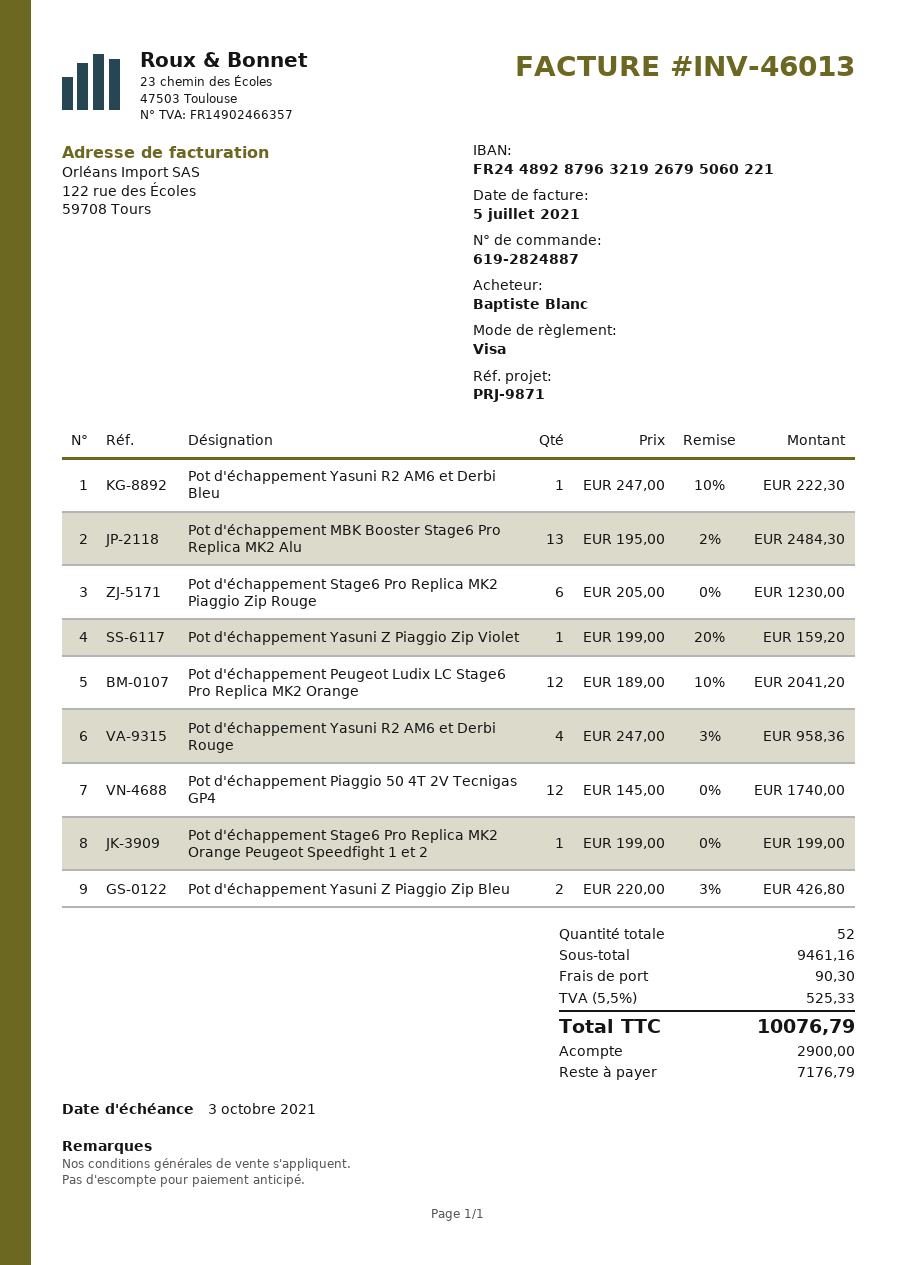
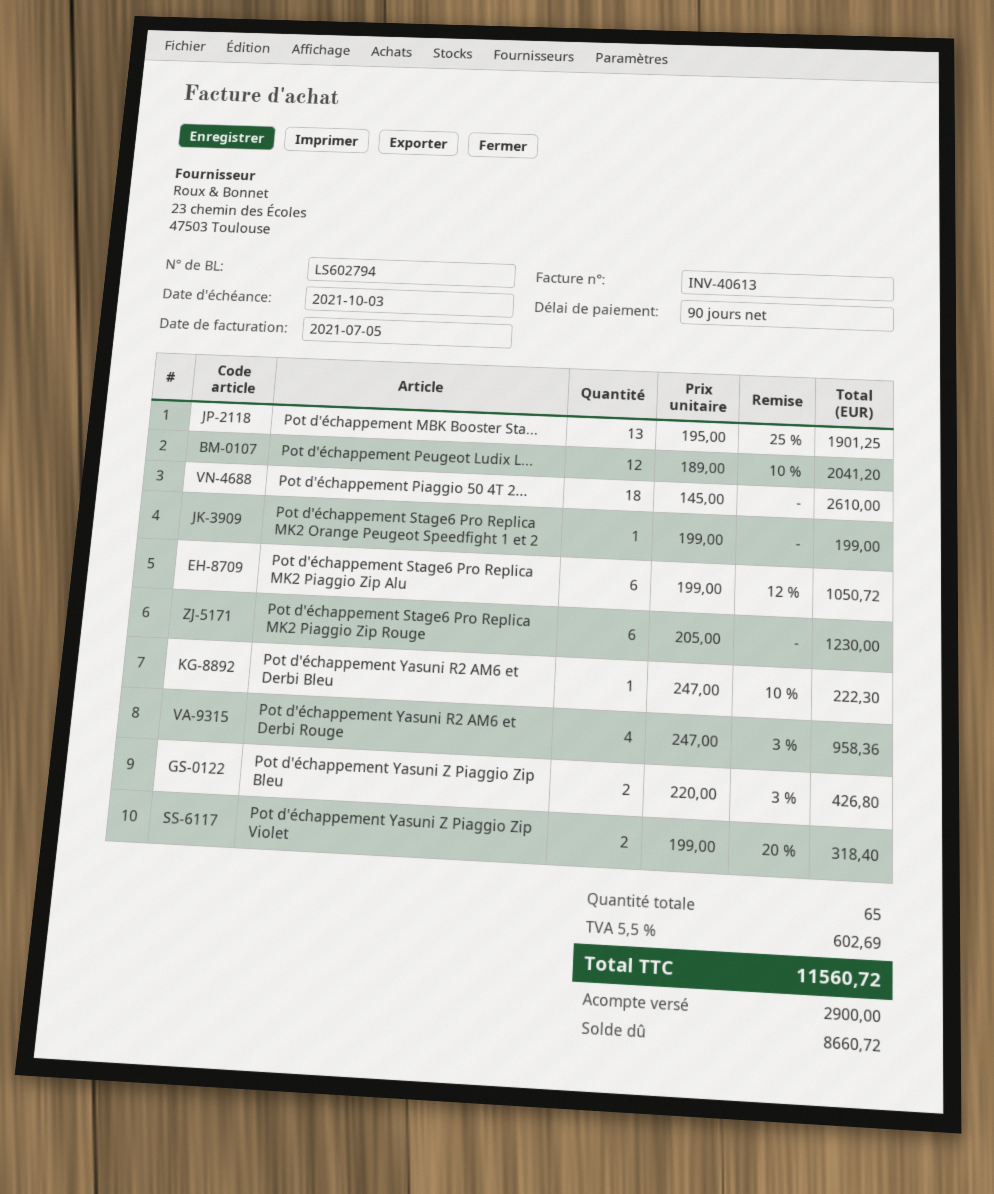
invoice number: INV-46013 -> INV-40613
Pot d'échappement MBK Booster Stage6 Pro Replica MK2 Alu: 13 x 195.00 - 2% = 2484.30 -> 13 x 195.00 - 25% = 1901.25
Pot d'échappement Yasuni Z Piaggio Zip Violet: 1 x 199.00 - 20% = 159.20 -> 2 x 199.00 - 20% = 318.40
Pot d'échappement Piaggio 50 4T 2V Tecnigas GP4: 12 x 145.00 = 1740.00 -> 18 x 145.00 = 2610.00
Pot d'échappement Stage6 Pro Replica MK2 Piaggio Zip Alu: none -> 6 x 199.00 - 12% = 1050.72
total quantity: 52 -> 65
shipping: 90.30 -> none
tax: 5.5% = 525.33 -> 5.5% = 602.69
total: 10076.79 -> 11560.72
balance: 7176.79 -> 8660.72

